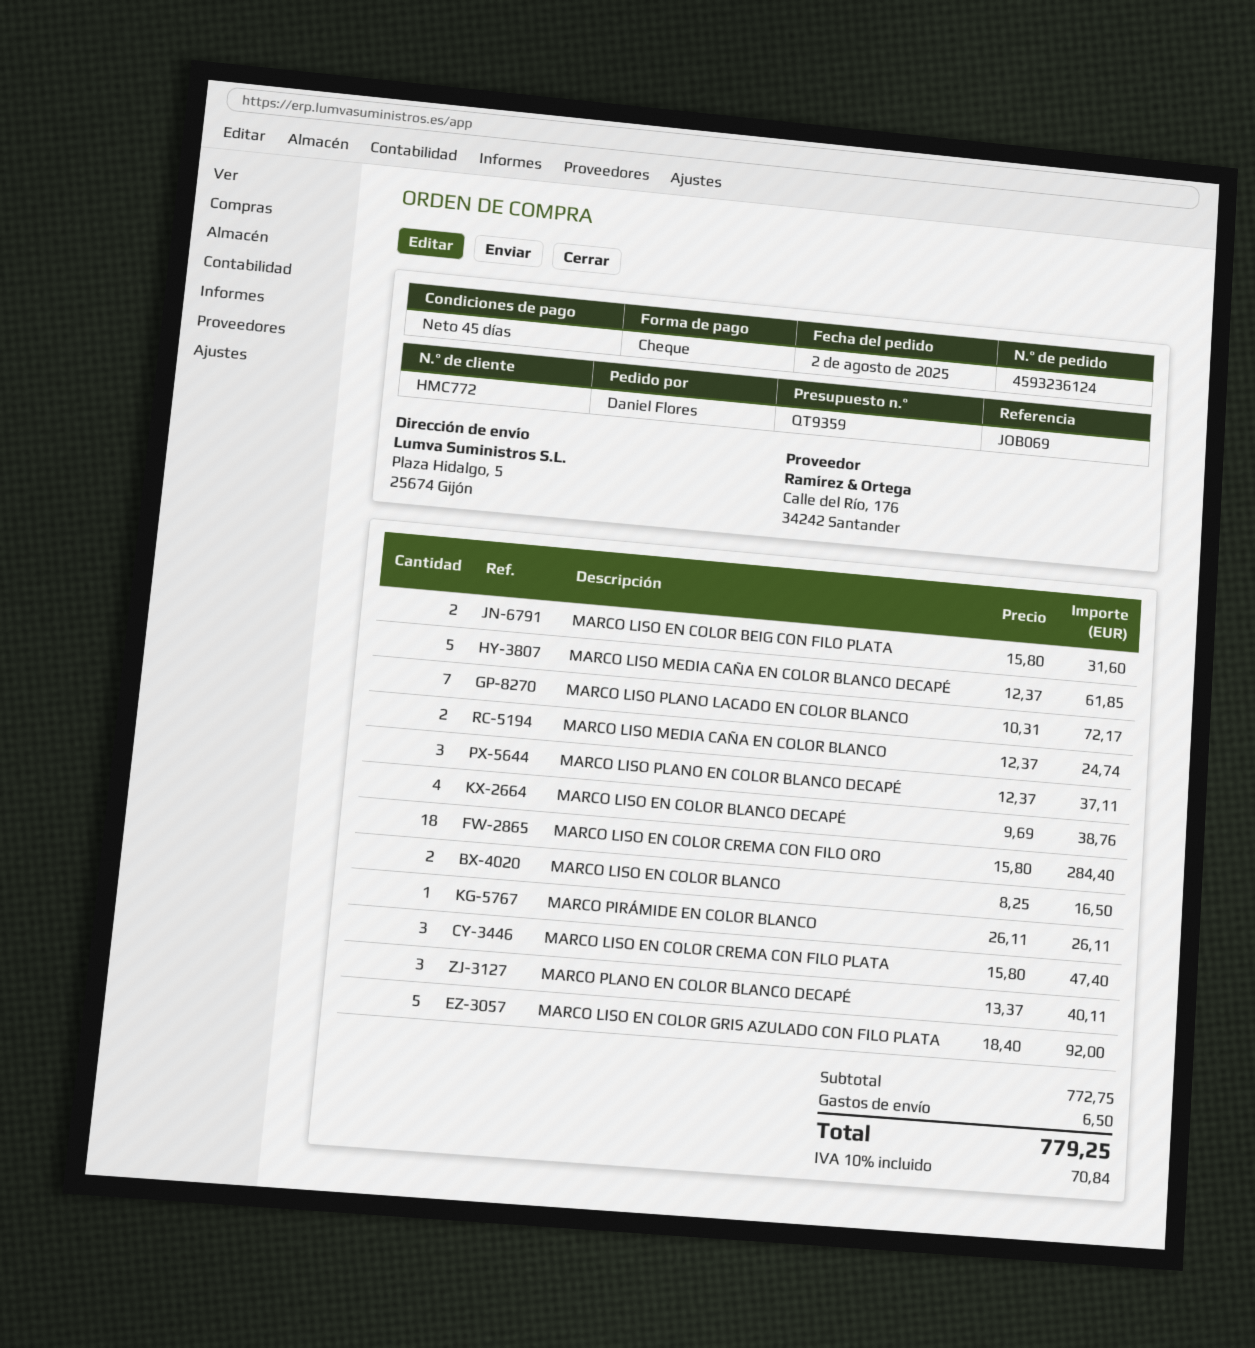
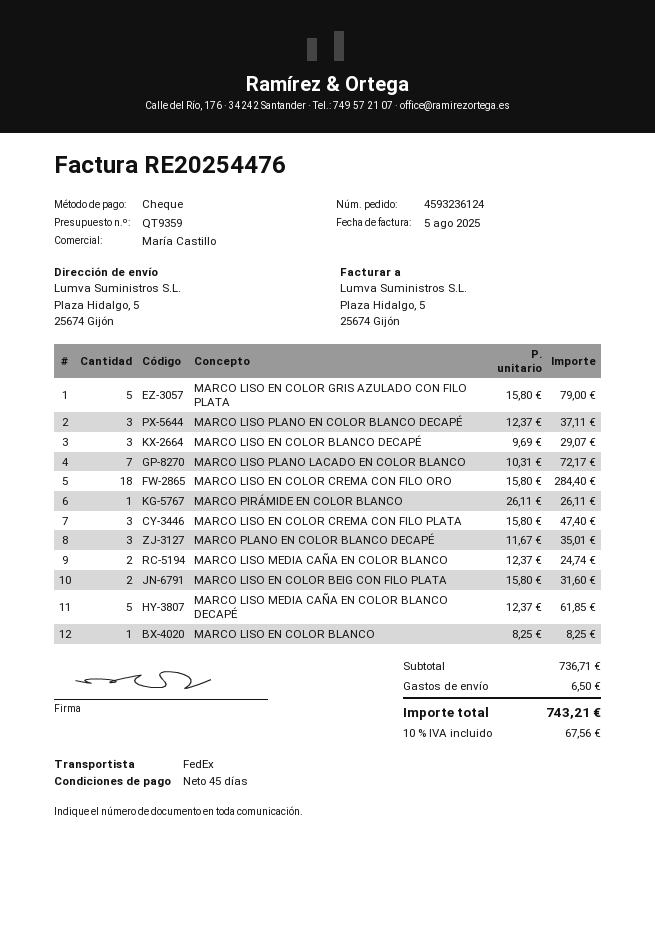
MARCO LISO EN COLOR BLANCO DECAPÉ: 4 x 9.69 = 38.76 -> 3 x 9.69 = 29.07
MARCO LISO EN COLOR BLANCO: 2 x 8.25 = 16.50 -> 1 x 8.25 = 8.25
MARCO PLANO EN COLOR BLANCO DECAPÉ: 3 x 13.37 = 40.11 -> 3 x 11.67 = 35.01
MARCO LISO EN COLOR GRIS AZULADO CON FILO PLATA: 5 x 18.40 = 92.00 -> 5 x 15.80 = 79.00
subtotal: 772.75 -> 736.71
tax: 10% = 70.84 -> 10% = 67.56
total: 779.25 -> 743.21

